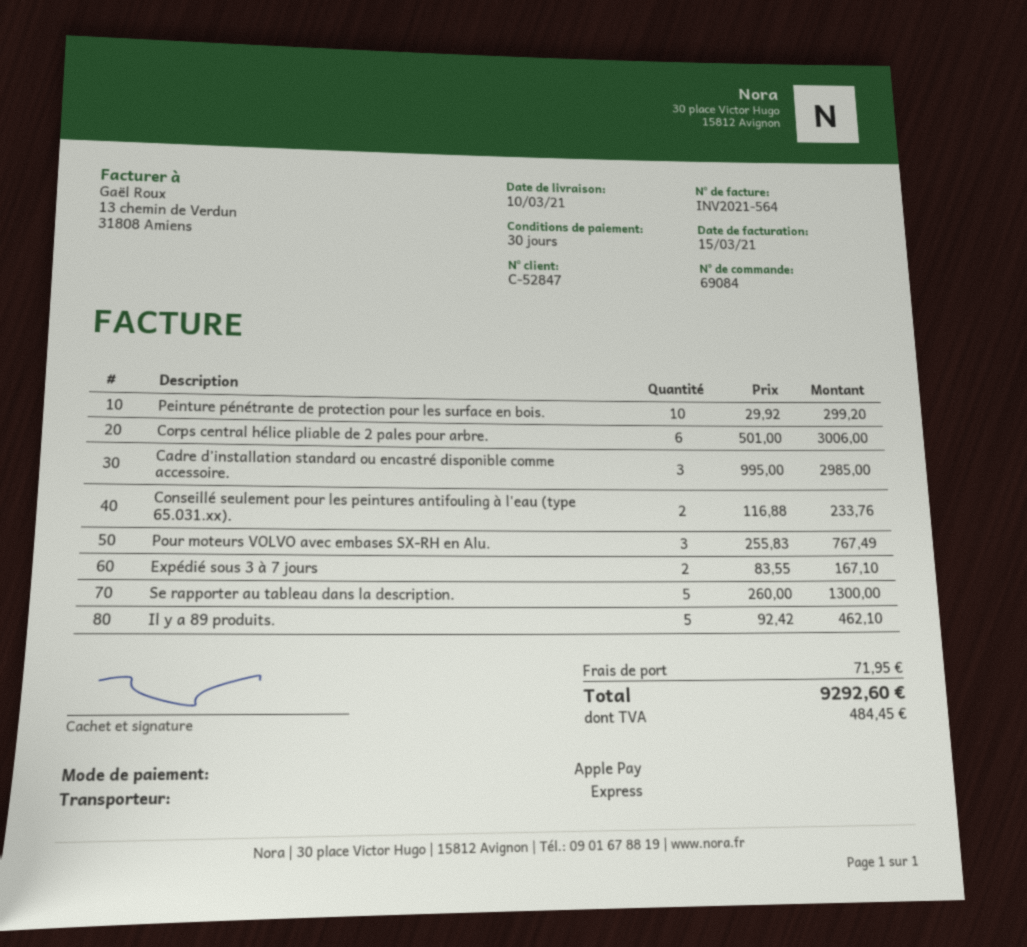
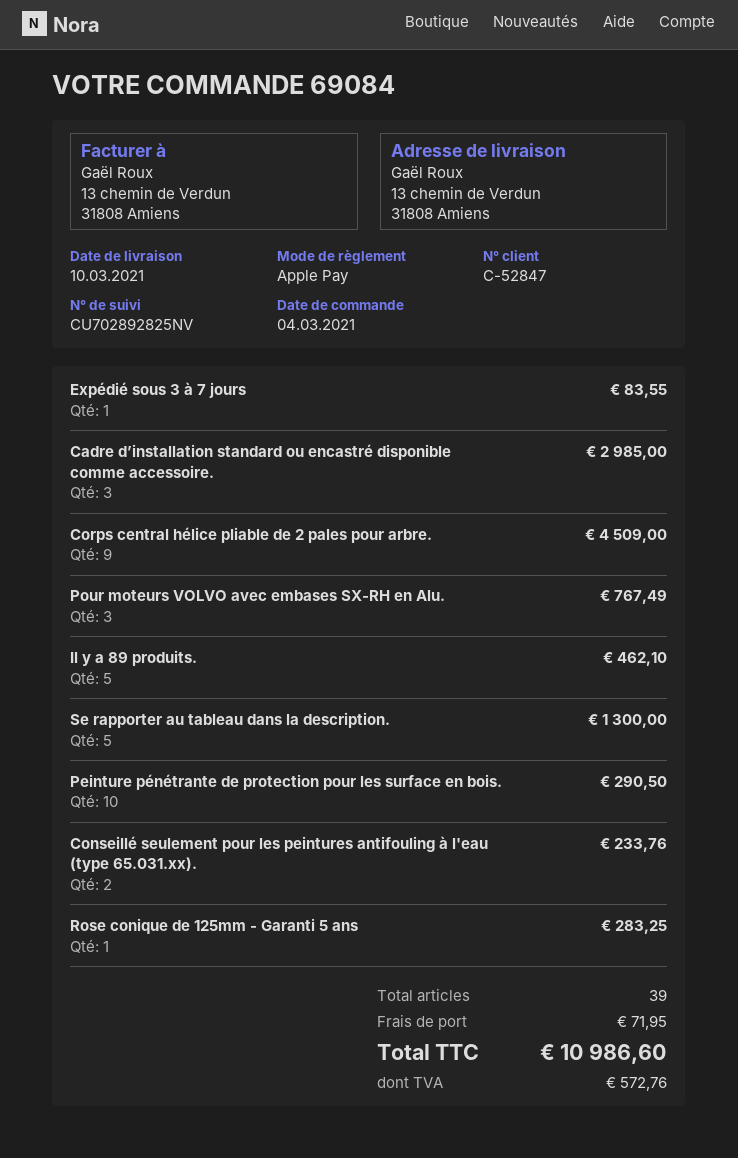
Peinture pénétrante de protection pour les surface en bois.: 10 for 299.20 -> 10 for 290.50
Corps central hélice pliable de 2 pales pour arbre.: 6 for 3006.00 -> 9 for 4509.00
Expédié sous 3 à 7 jours: 2 for 167.10 -> 1 for 83.55
Rose conique de 125mm - Garanti 5 ans: none -> 1 for 283.25
tax: 484.45 -> 572.76
total: 9292.60 -> 10986.60

